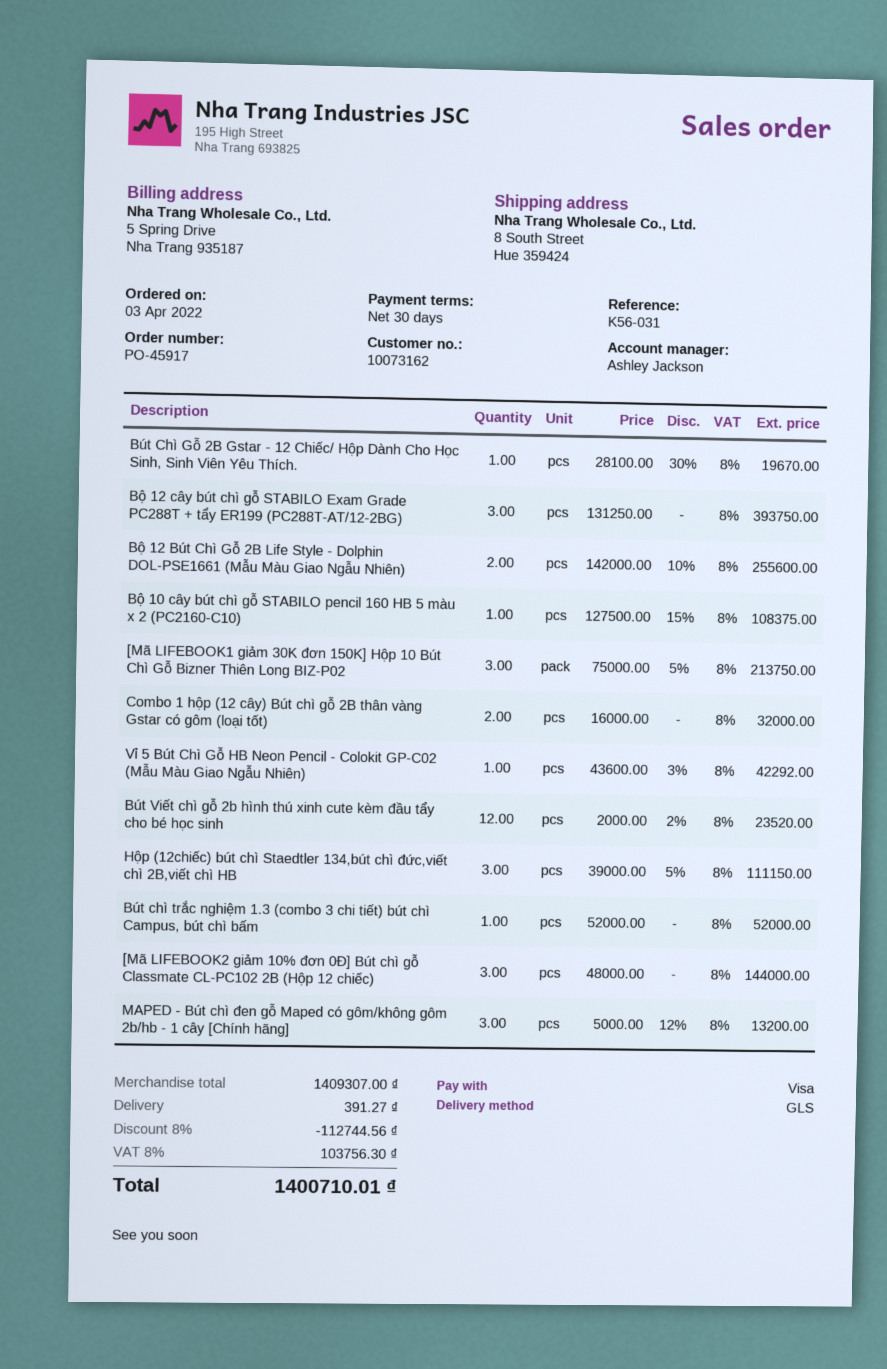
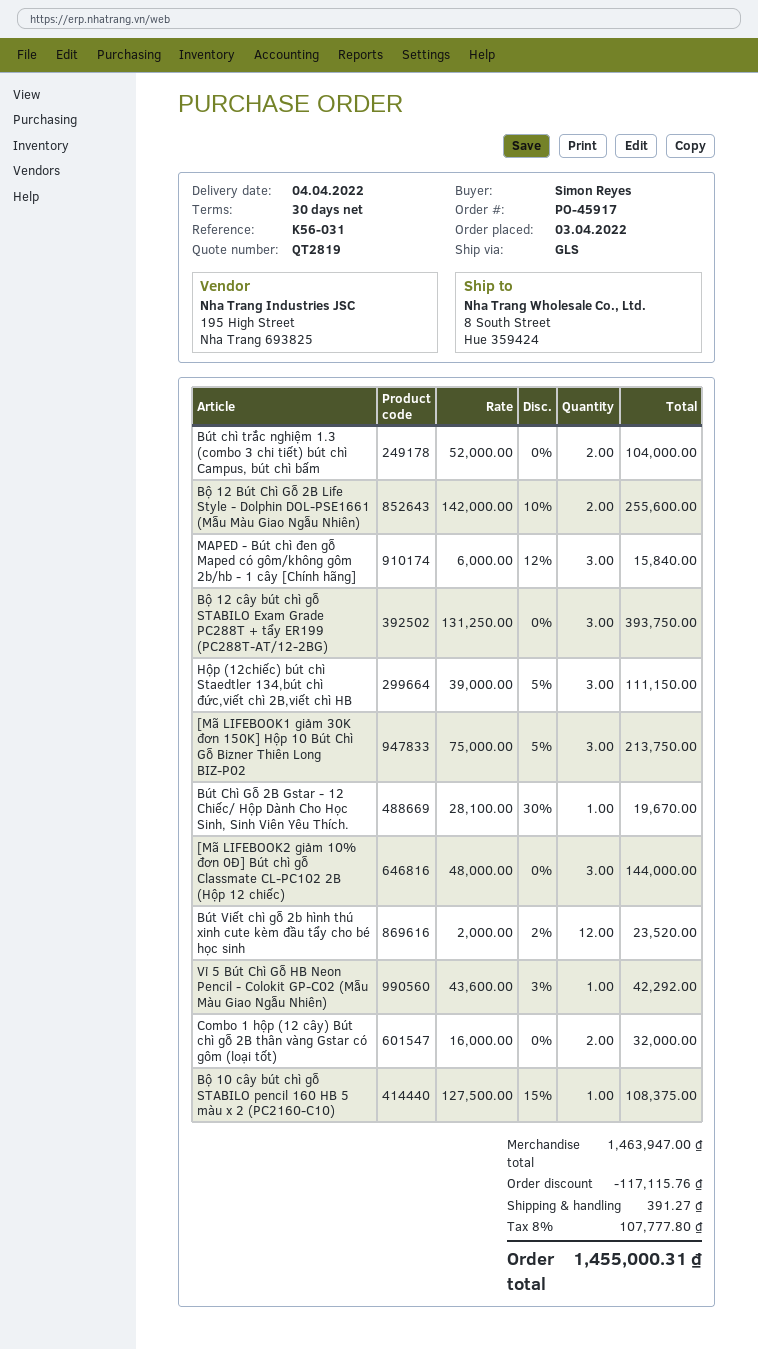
Bút chì trắc nghiệm 1.3 (combo 3 chi tiết) bút chì Campus, bút chì bấm: 1 x 52000.00 = 52000.00 -> 2 x 52000.00 = 104000.00
MAPED - Bút chì đen gỗ Maped có gôm/không gôm 2b/hb - 1 cây [Chính hãng]: 3 x 5000.00 - 12% = 13200.00 -> 3 x 6000.00 - 12% = 15840.00
subtotal: 1409307.00 -> 1463947.00
discount: 112744.56 -> 117115.76
tax: 8% = 103756.30 -> 8% = 107777.80
total: 1400710.01 -> 1455000.31

